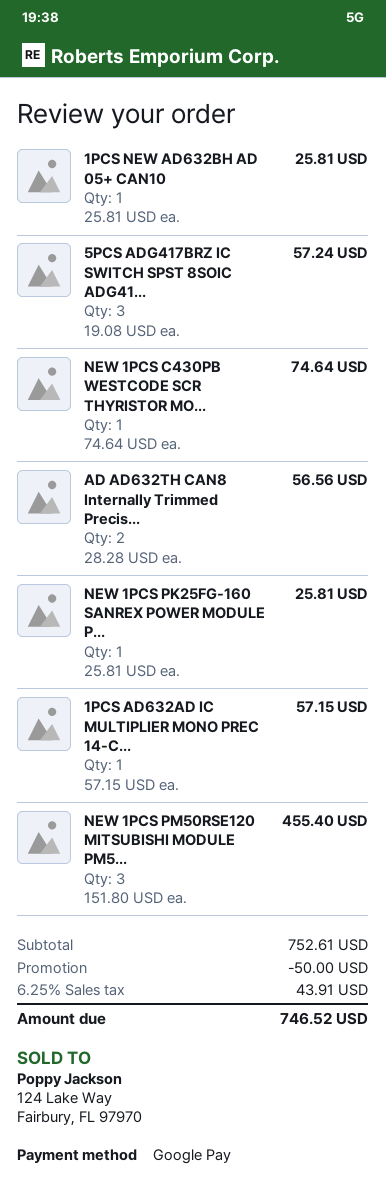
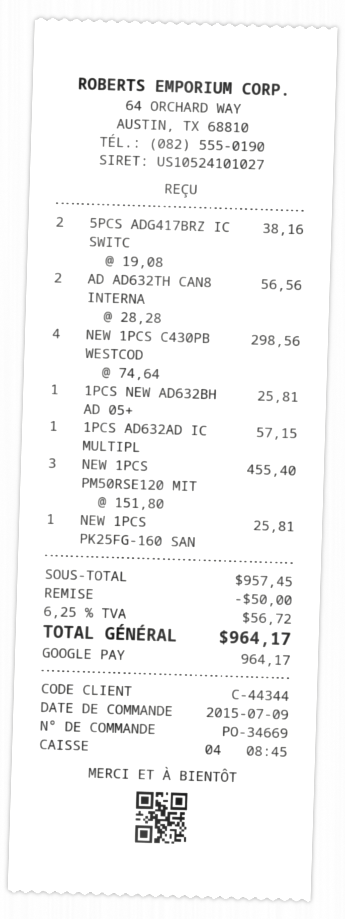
5PCS ADG417BRZ IC SWITCH SPST 8SOIC ADG41...: 3 x 19.08 = 57.24 -> 2 x 19.08 = 38.16
NEW 1PCS C430PB WESTCODE SCR THYRISTOR MO...: 1 x 74.64 = 74.64 -> 4 x 74.64 = 298.56
subtotal: 752.61 -> 957.45
tax: 6.25% = 43.91 -> 6.25% = 56.72
total: 746.52 -> 964.17

